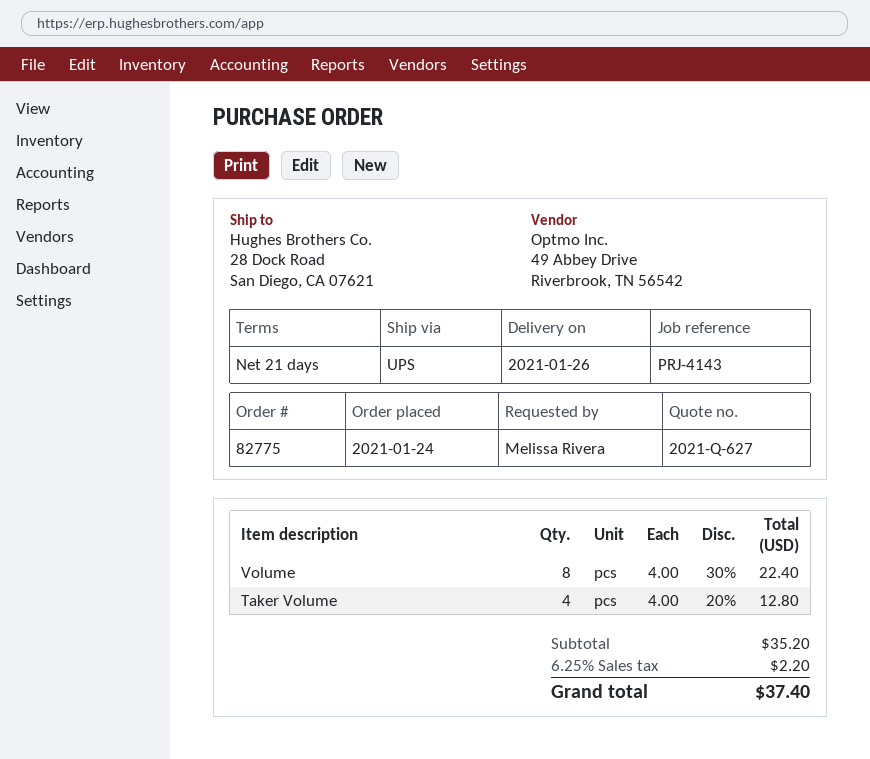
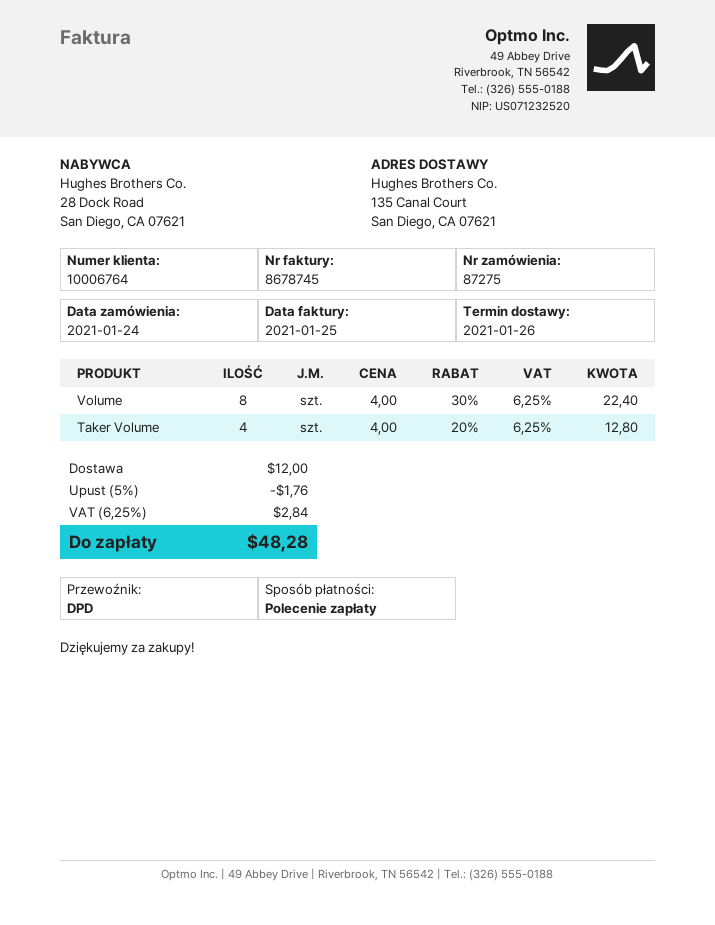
order number: 82775 -> 87275
shipping method: UPS -> DPD
ship to: 28 Dock Road, San Diego, CA 07621 -> 135 Canal Court, San Diego, CA 07621
discount: none -> 5% = 1.76
shipping: none -> 12.00
tax: 6.25% = 2.20 -> 6.25% = 2.84
total: 37.40 -> 48.28

